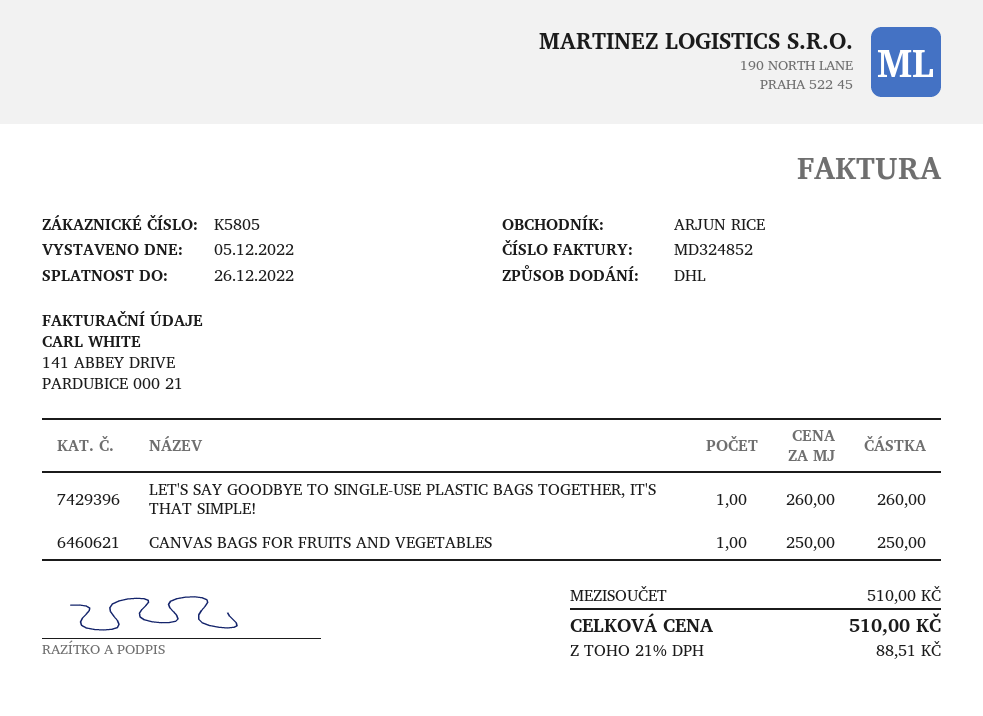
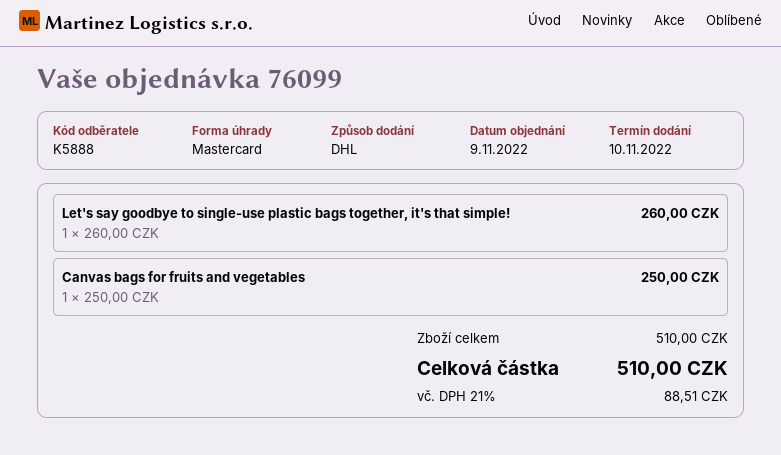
customer number: K5805 -> K5888

